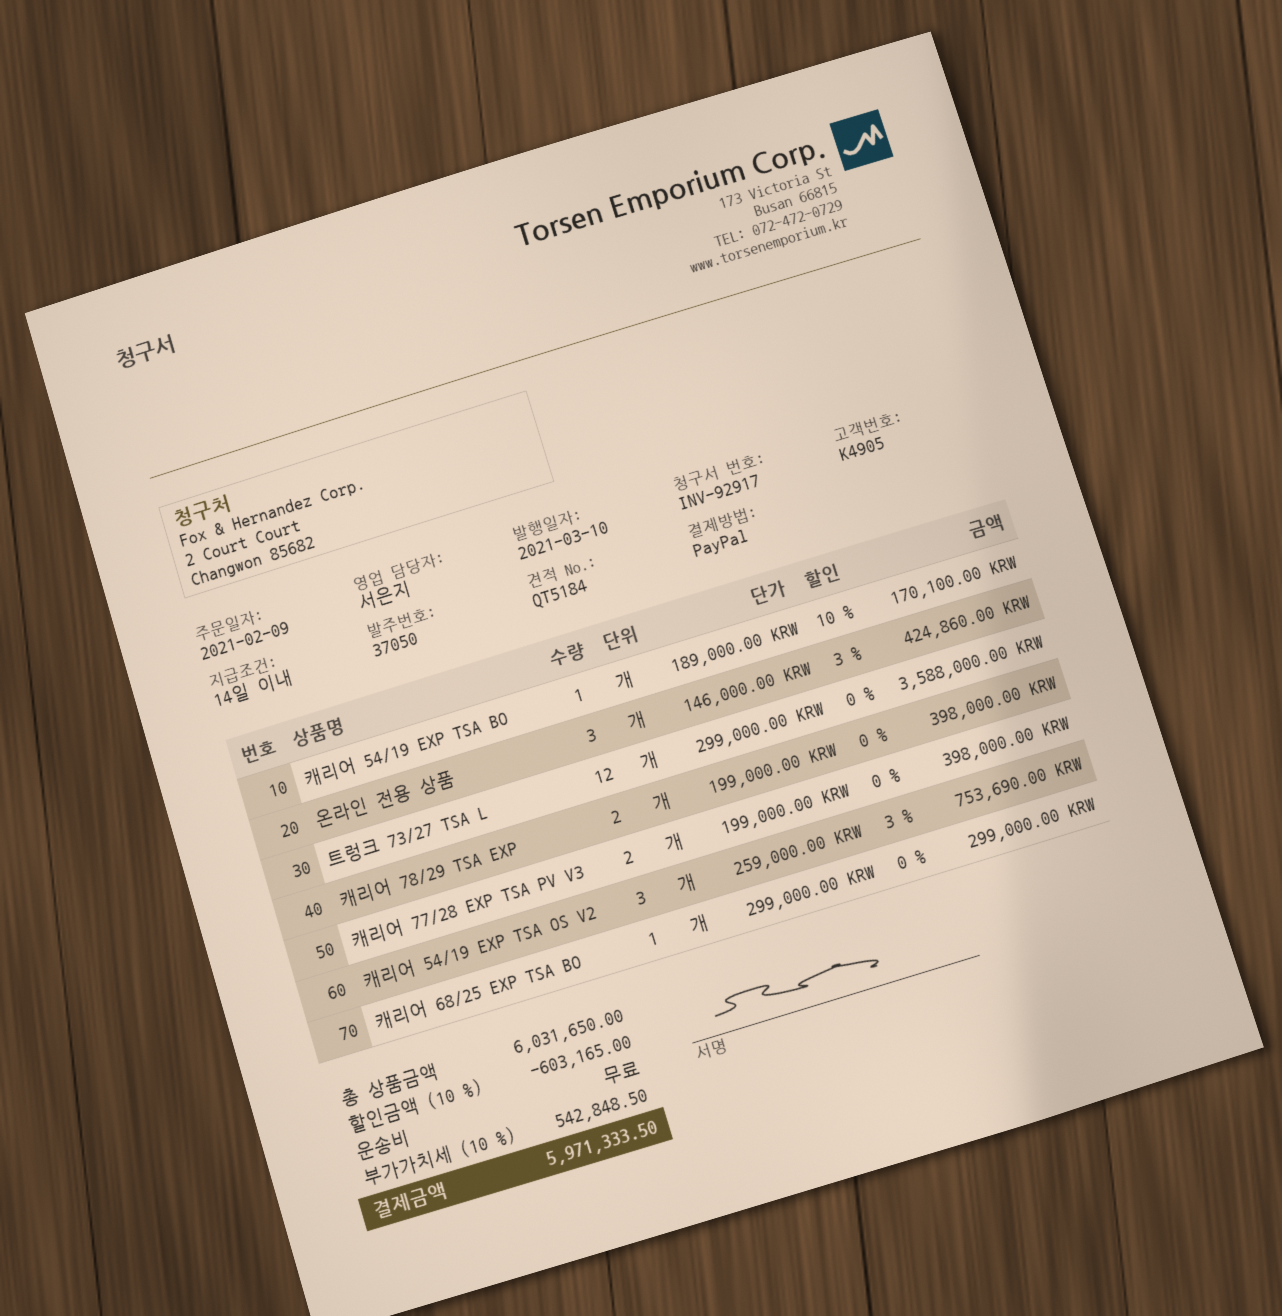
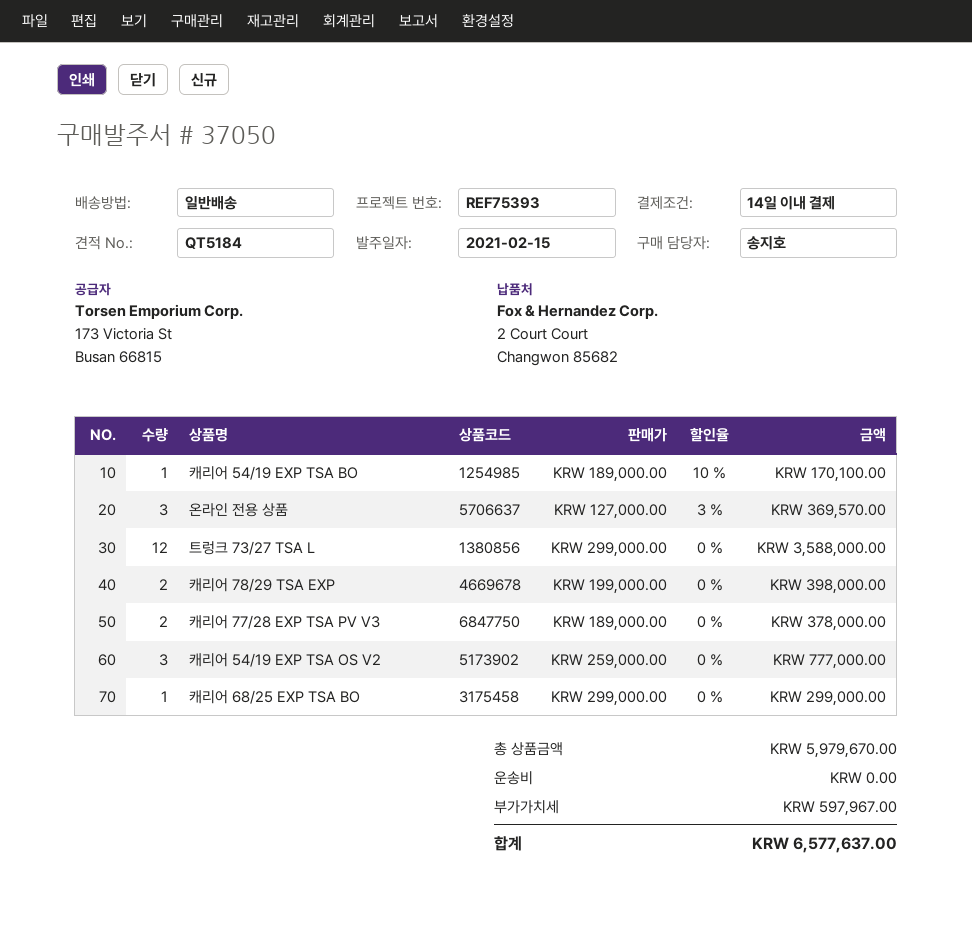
order date: 2021-02-09 -> 2021-02-15
온라인 전용 상품: 3 x 146000.00 - 3% = 424860.00 -> 3 x 127000.00 - 3% = 369570.00
캐리어 77/28 EXP TSA PV V3: 2 x 199000.00 = 398000.00 -> 2 x 189000.00 = 378000.00
캐리어 54/19 EXP TSA OS V2: 3 x 259000.00 - 3% = 753690.00 -> 3 x 259000.00 = 777000.00
subtotal: 6031650.00 -> 5979670.00
discount: 10% = 603165.00 -> none
tax: 542848.50 -> 597967.00
total: 5971333.50 -> 6577637.00

